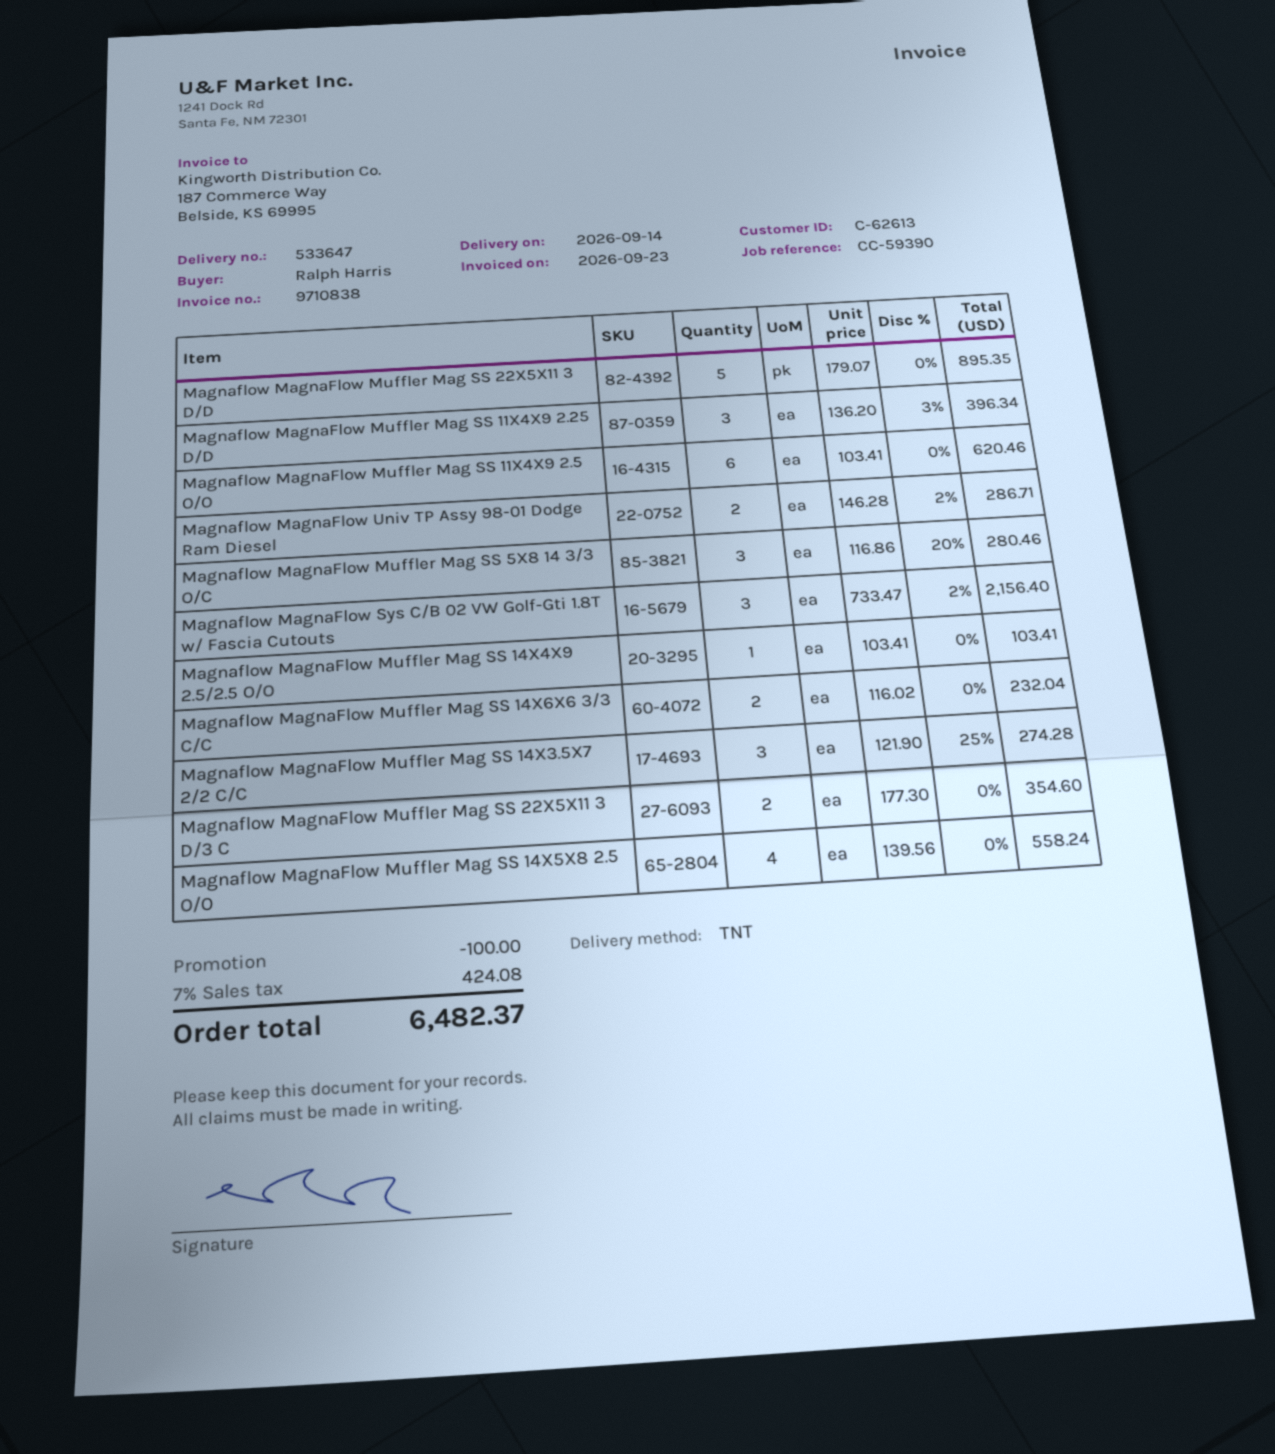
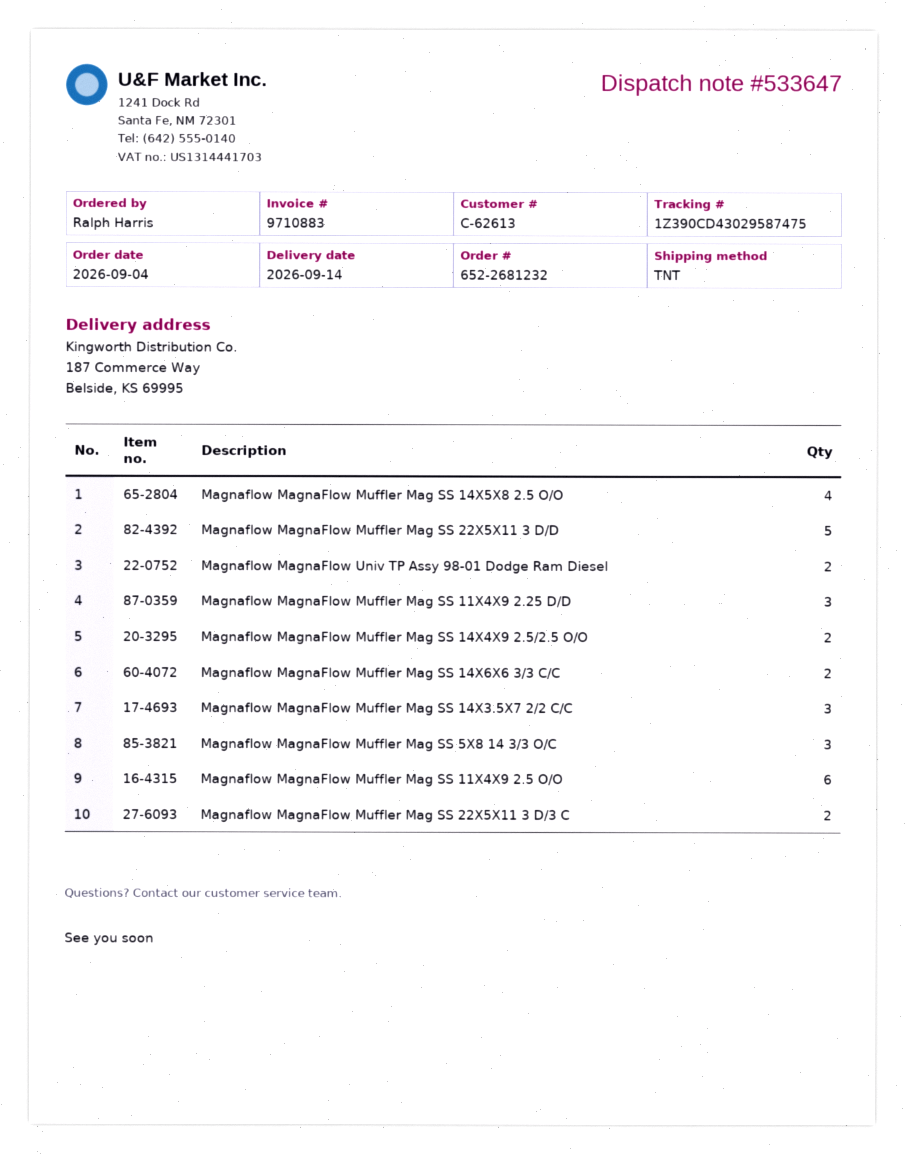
invoice number: 9710838 -> 9710883
Magnaflow MagnaFlow Sys C/B 02 VW Golf-Gti 1.8T w/ Fascia Cutouts: 3 -> none
Magnaflow MagnaFlow Muffler Mag SS 14X4X9 2.5/2.5 O/O: 1 -> 2

